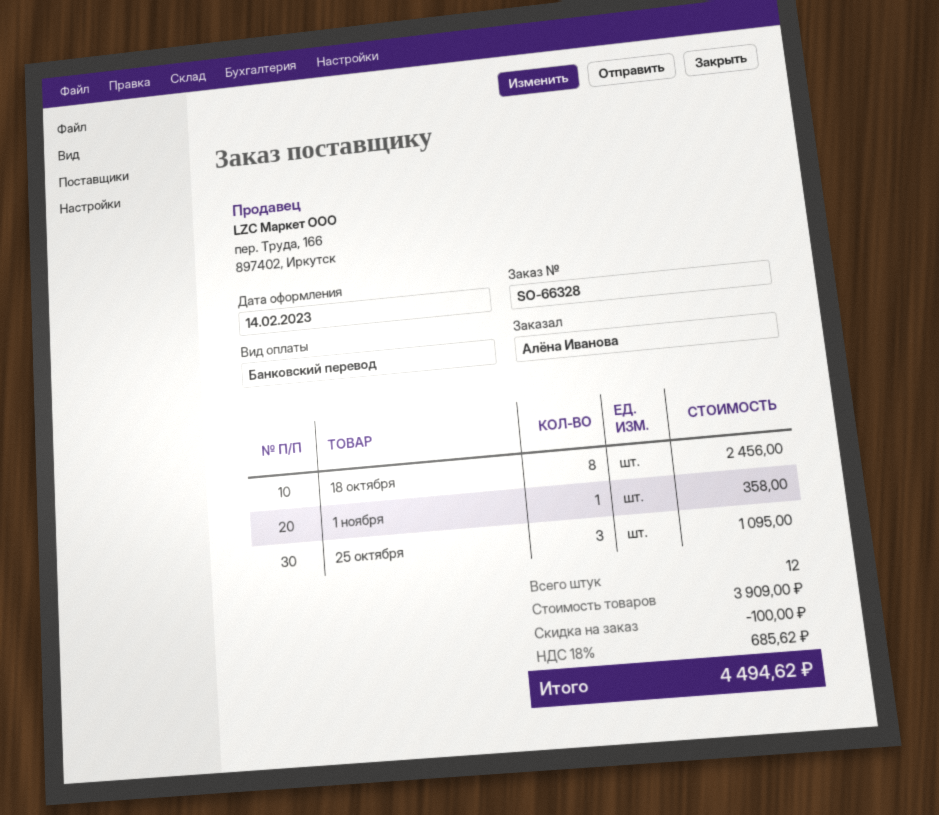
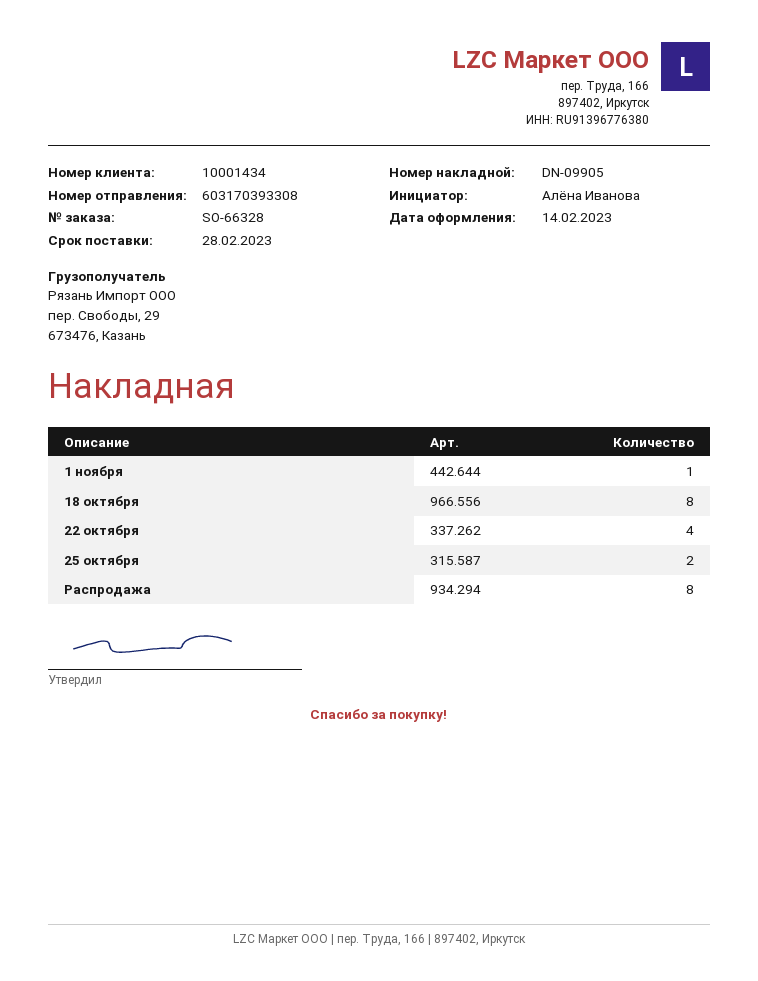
25 октября: 3 -> 2
22 октября: none -> 4
Распродажа: none -> 8

